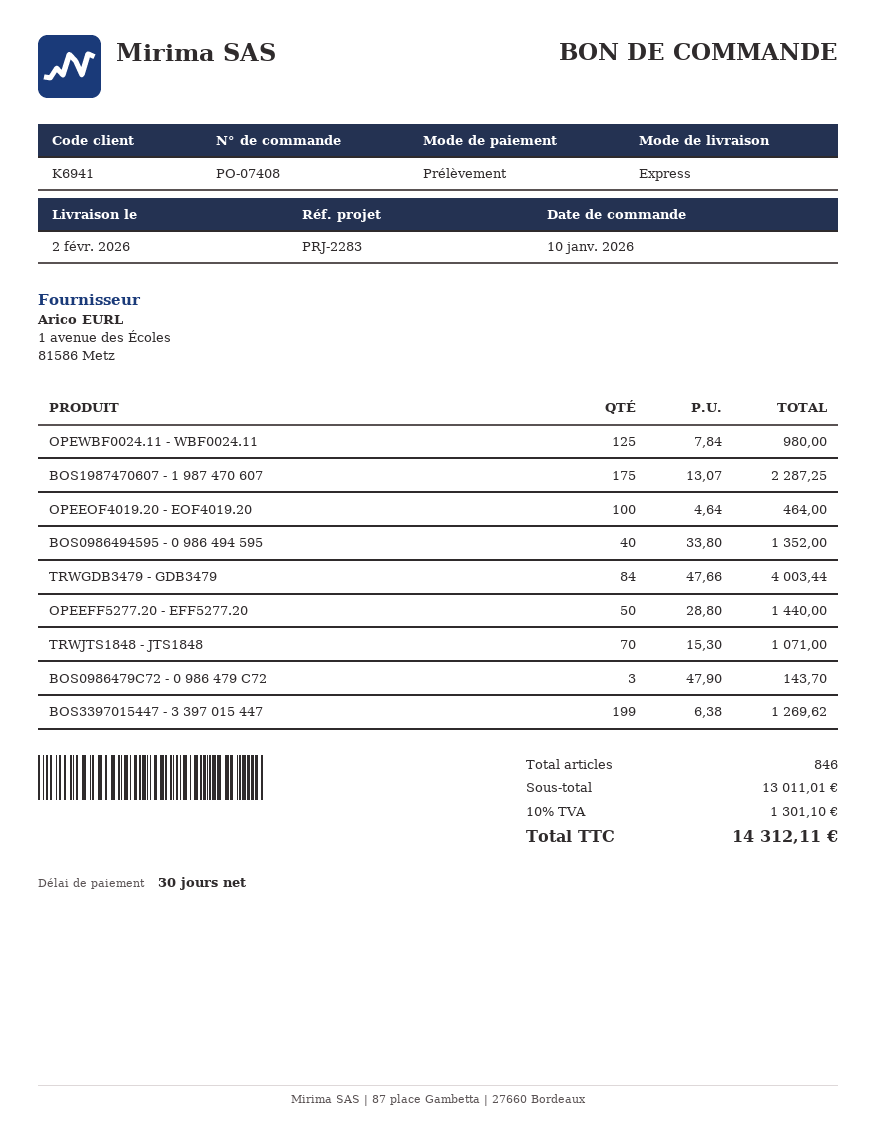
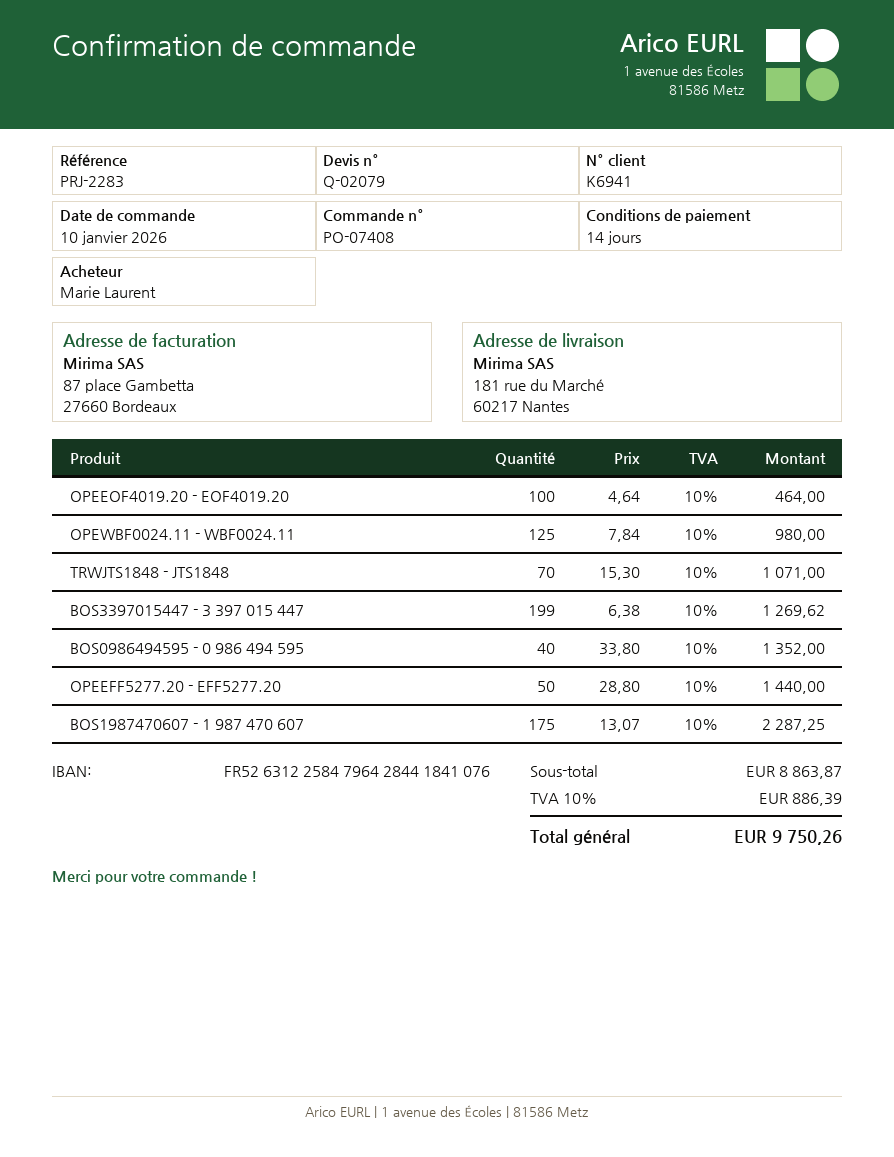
payment terms: 30 days -> 14 days
TRWGDB3479 - GDB3479: 84 x 47.66 = 4003.44 -> none
BOS0986479C72 - 0 986 479 C72: 3 x 47.90 = 143.70 -> none
subtotal: 13011.01 -> 8863.87
tax: 10% = 1301.10 -> 10% = 886.39
total: 14312.11 -> 9750.26

